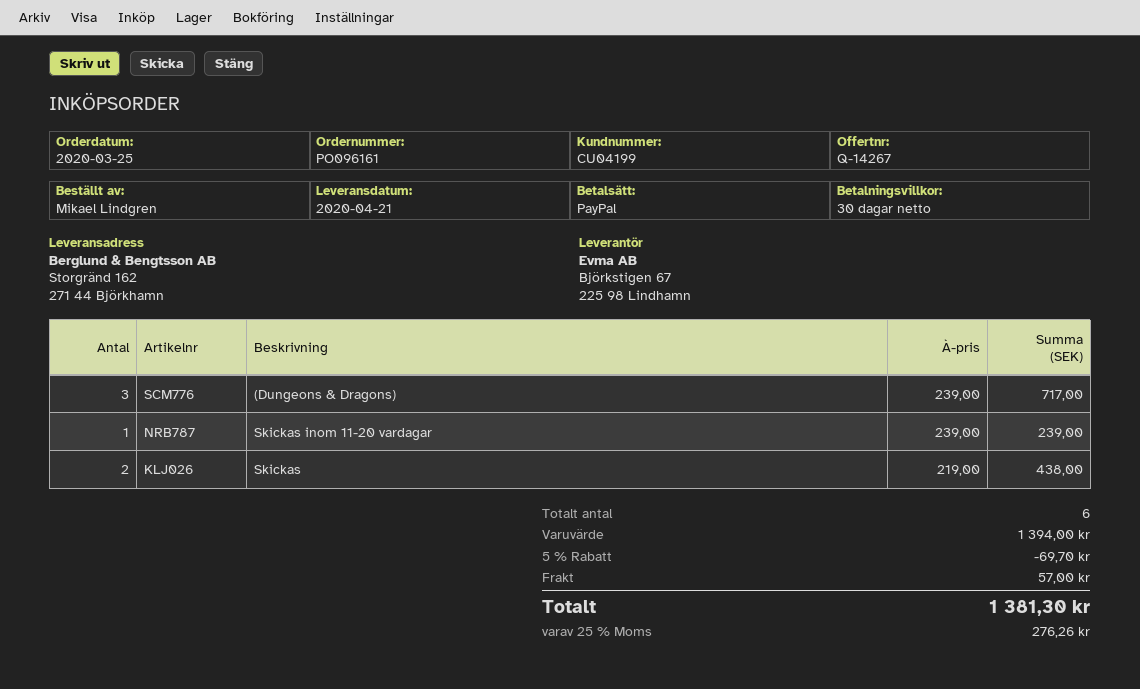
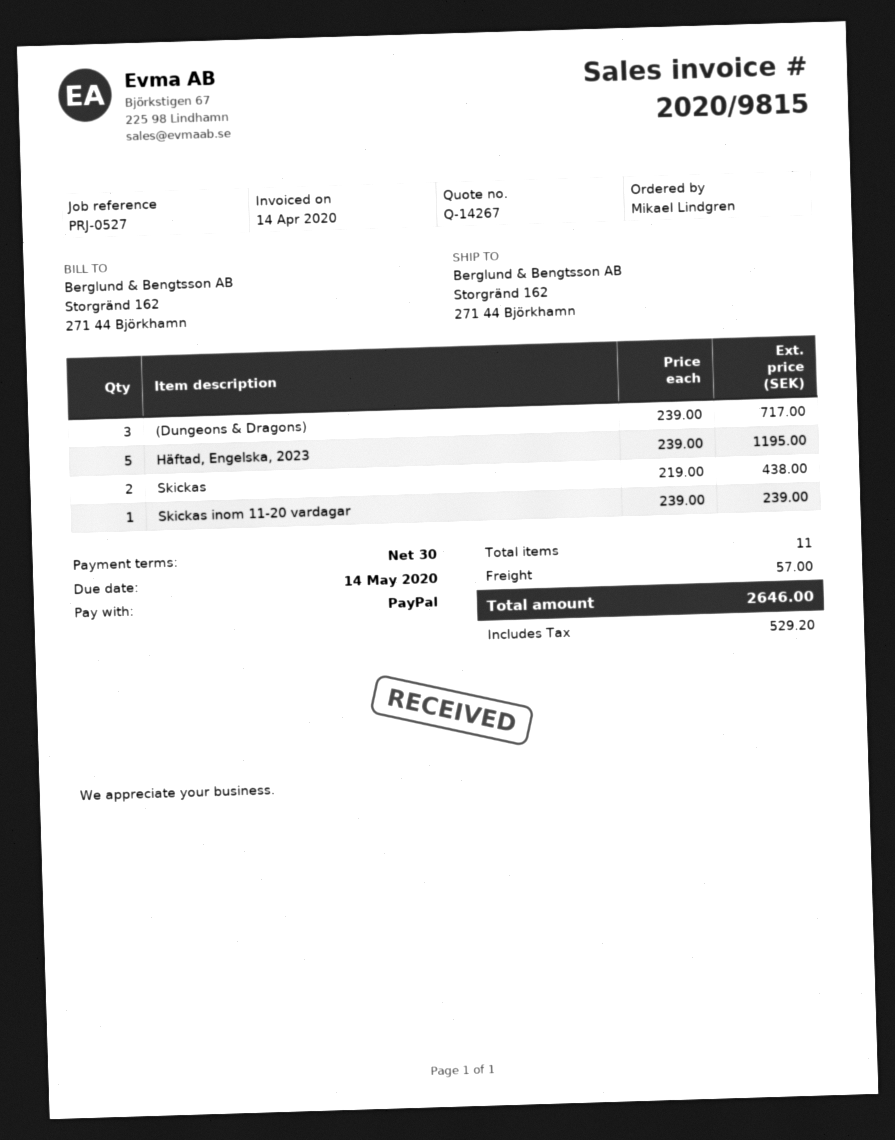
Häftad, Engelska, 2023: none -> 5 x 239.00 = 1195.00
total quantity: 6 -> 11
discount: 5% = 69.70 -> none
tax: 276.26 -> 529.20
total: 1381.30 -> 2646.00

